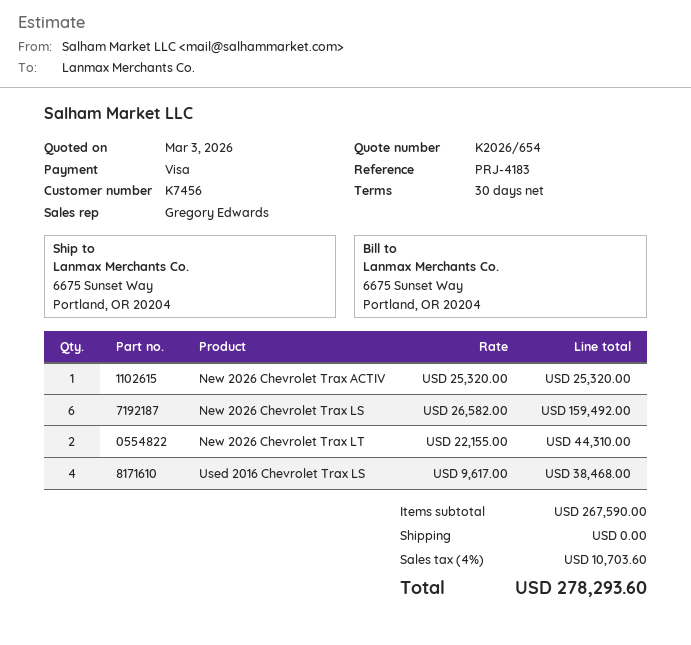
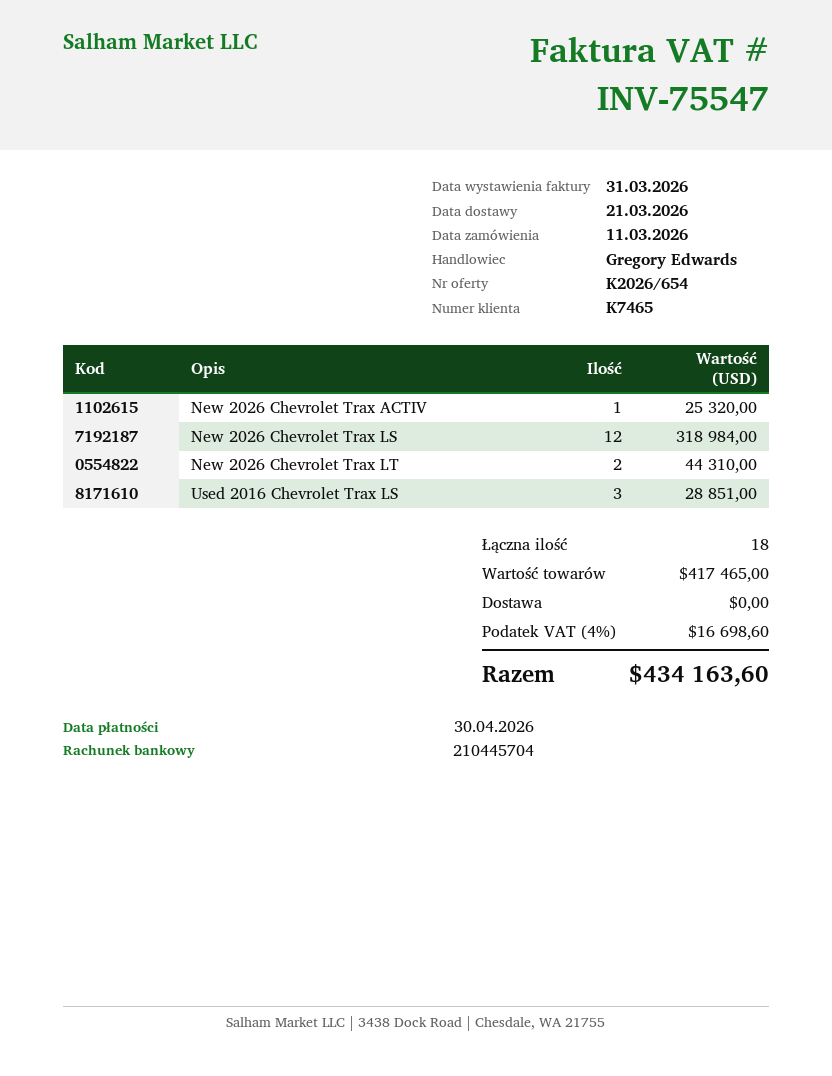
customer number: K7456 -> K7465
New 2026 Chevrolet Trax LS: 6 for 159492.00 -> 12 for 318984.00
Used 2016 Chevrolet Trax LS: 4 for 38468.00 -> 3 for 28851.00
subtotal: 267590.00 -> 417465.00
tax: 4% = 10703.60 -> 4% = 16698.60
total: 278293.60 -> 434163.60

